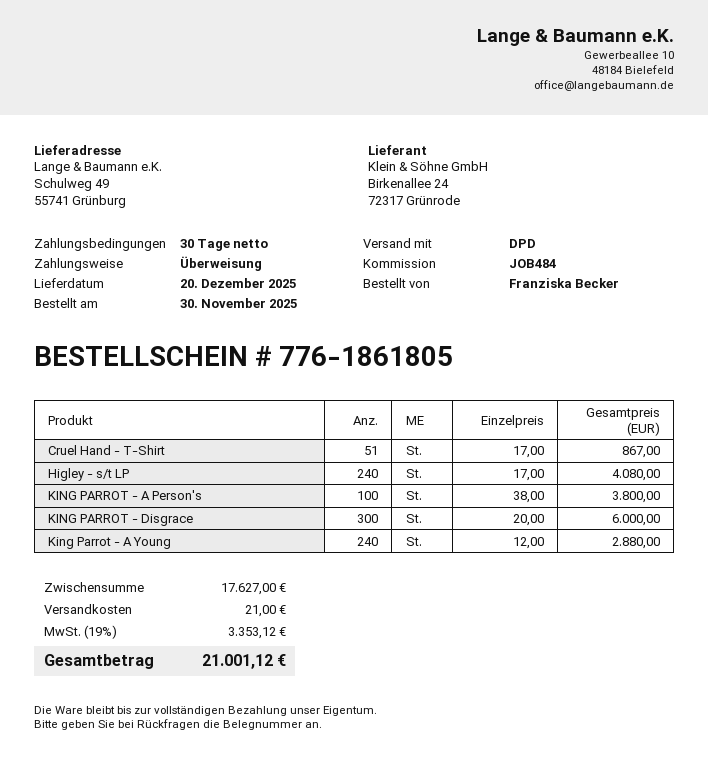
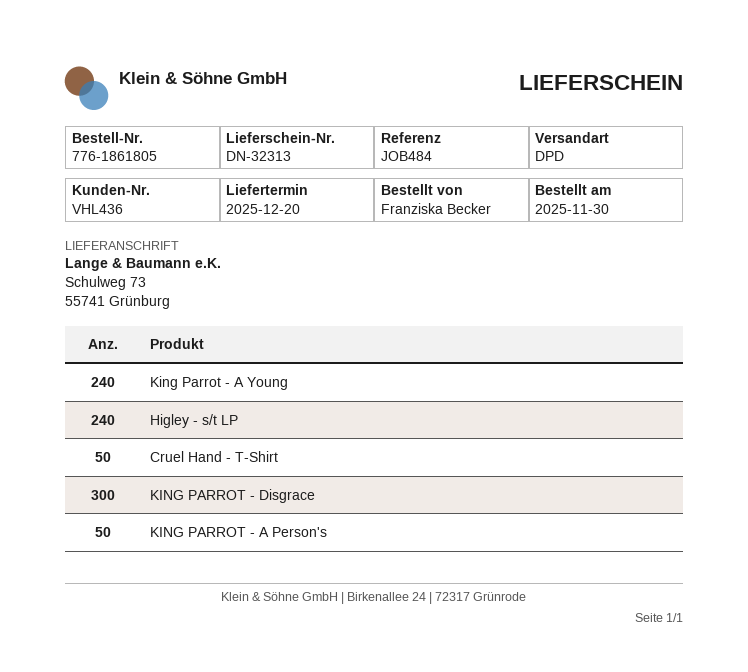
ship to: Schulweg 49, 55741 Grünburg -> Schulweg 73, 55741 Grünburg
Cruel Hand - T-Shirt: 51 -> 50
KING PARROT - A Person's: 100 -> 50

